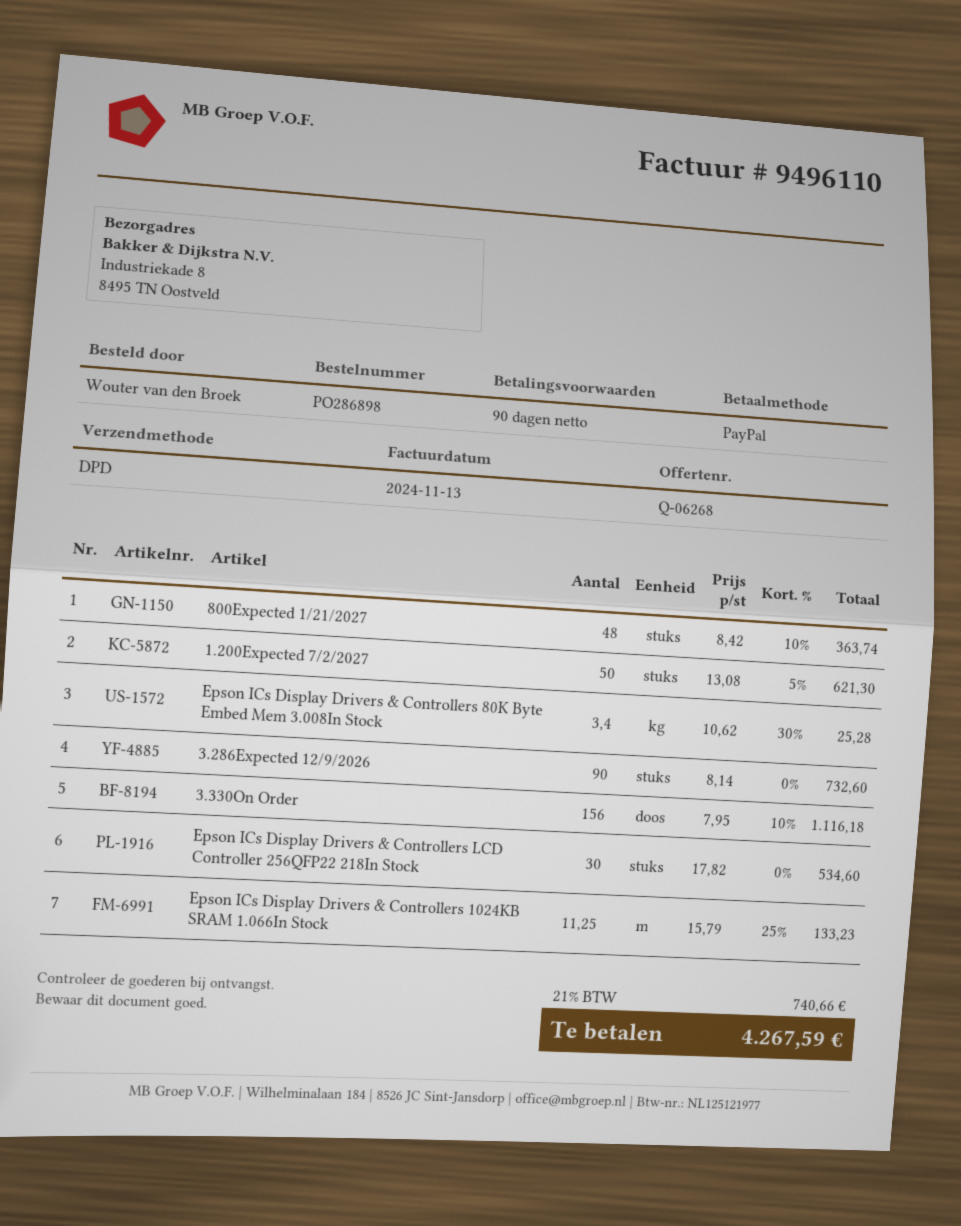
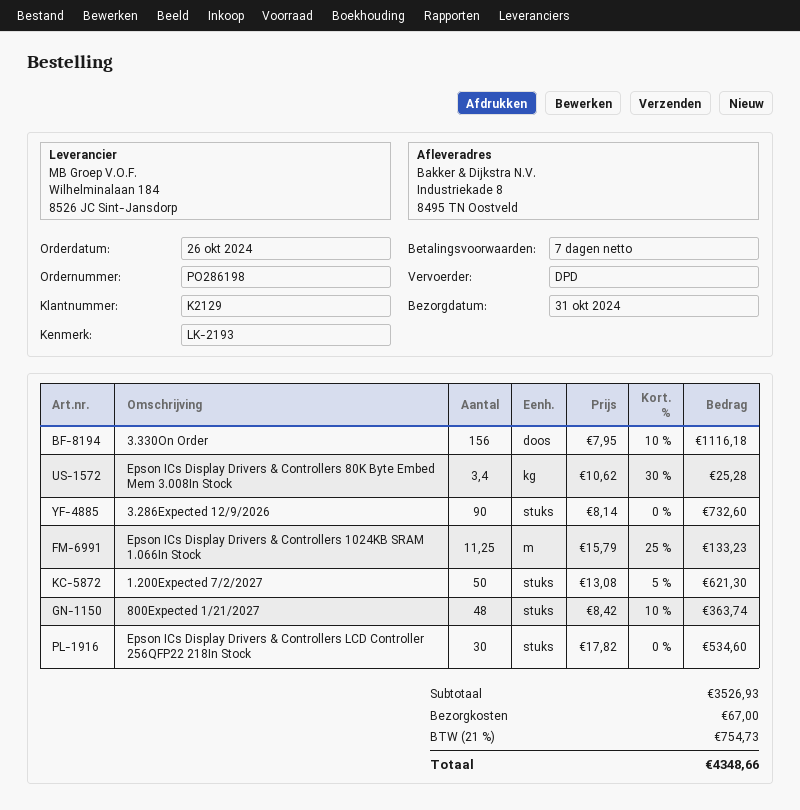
order number: PO286898 -> PO286198
payment terms: 90 days -> 7 days
shipping: none -> 67.00
tax: 21% = 740.66 -> 21% = 754.73
total: 4267.59 -> 4348.66

